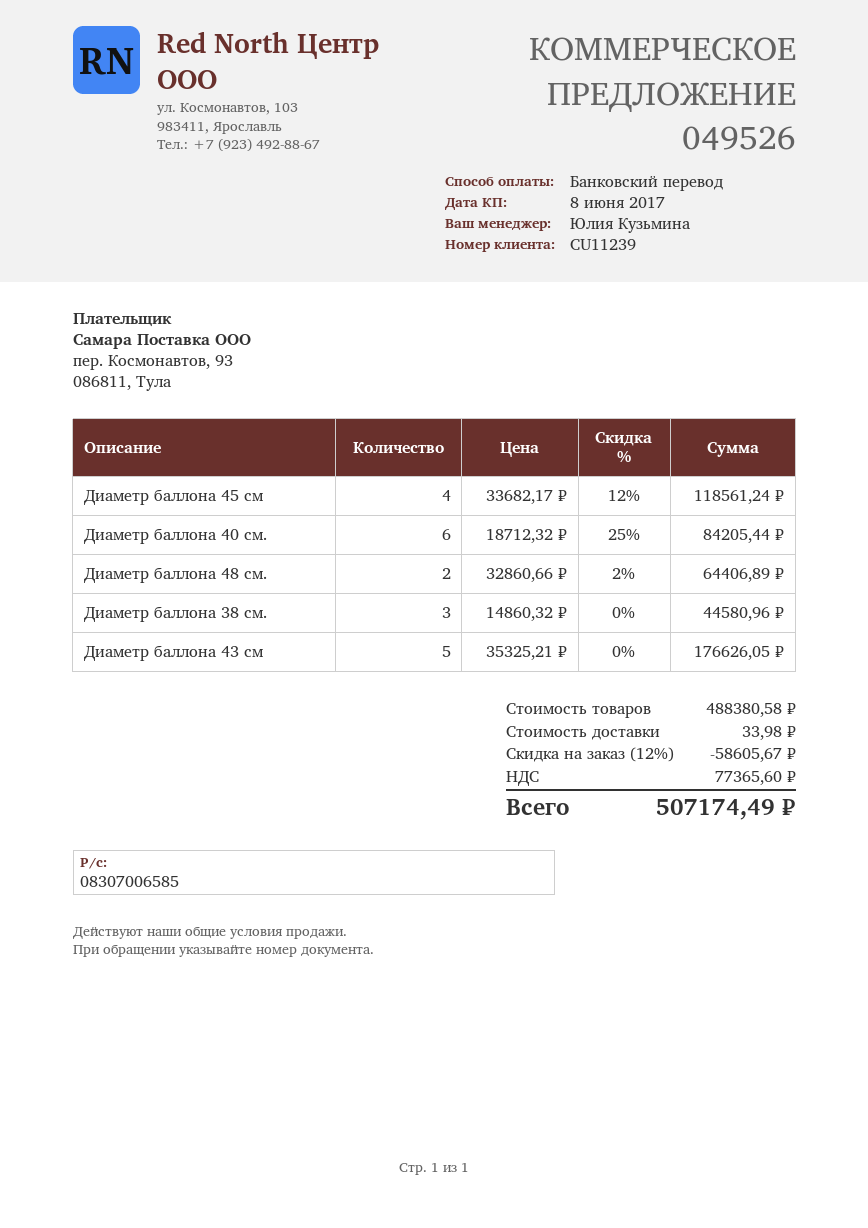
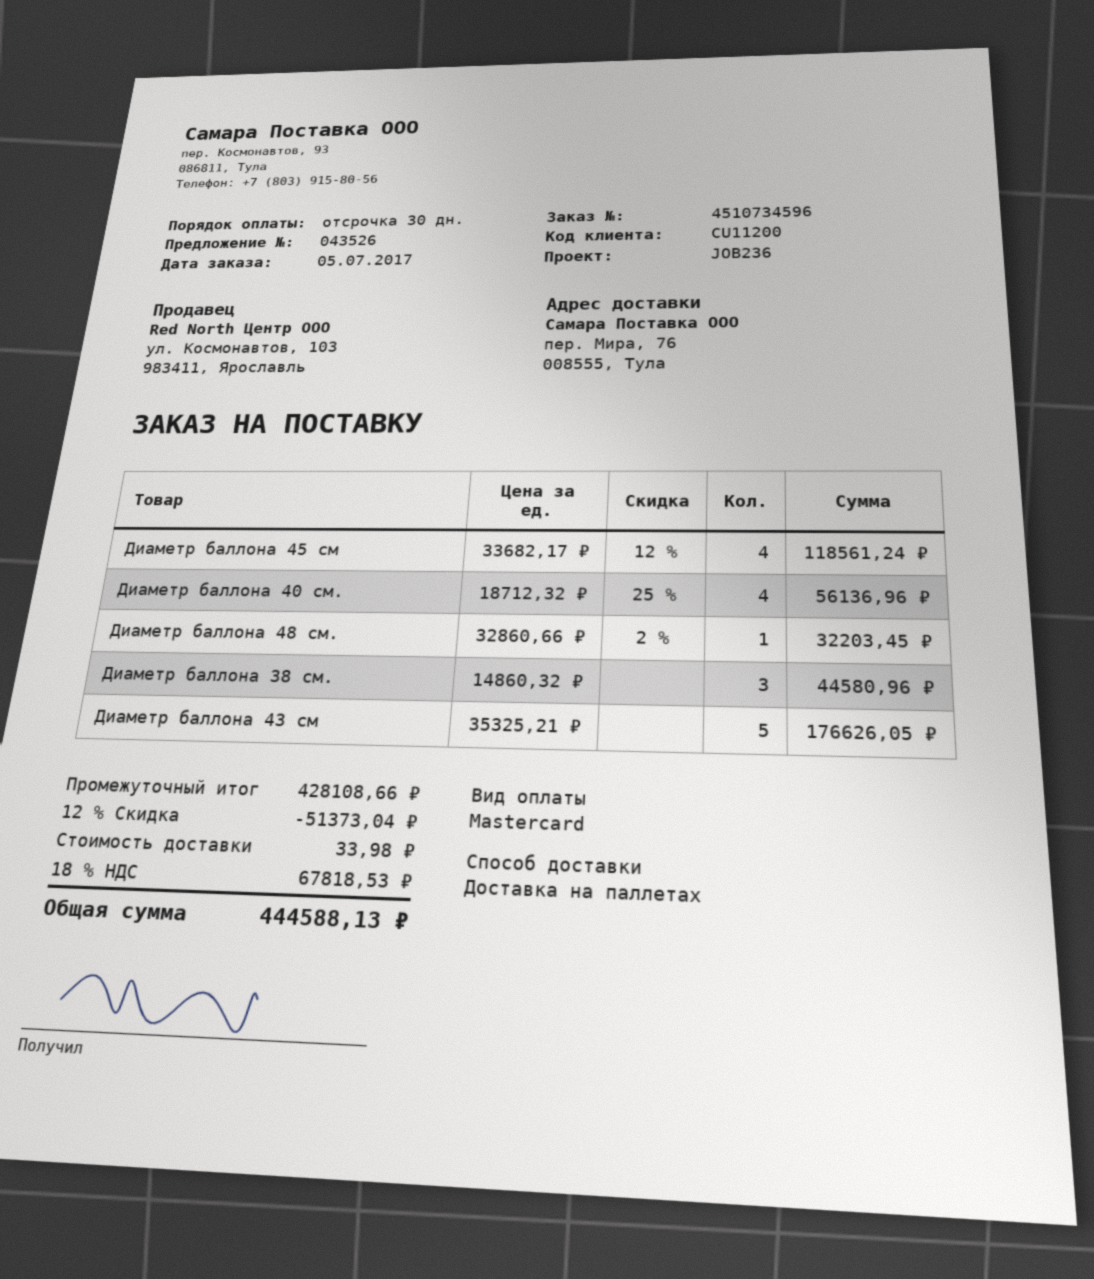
quote number: 049526 -> 043526
customer number: CU11239 -> CU11200
payment method: bank transfer -> Mastercard
Диаметр баллона 40 см.: 6 x 18712.32 - 25% = 84205.44 -> 4 x 18712.32 - 25% = 56136.96
Диаметр баллона 48 см.: 2 x 32860.66 - 2% = 64406.89 -> 1 x 32860.66 - 2% = 32203.45
subtotal: 488380.58 -> 428108.66
discount: 12% = 58605.67 -> 12% = 51373.04
tax: 77365.60 -> 67818.53
total: 507174.49 -> 444588.13

